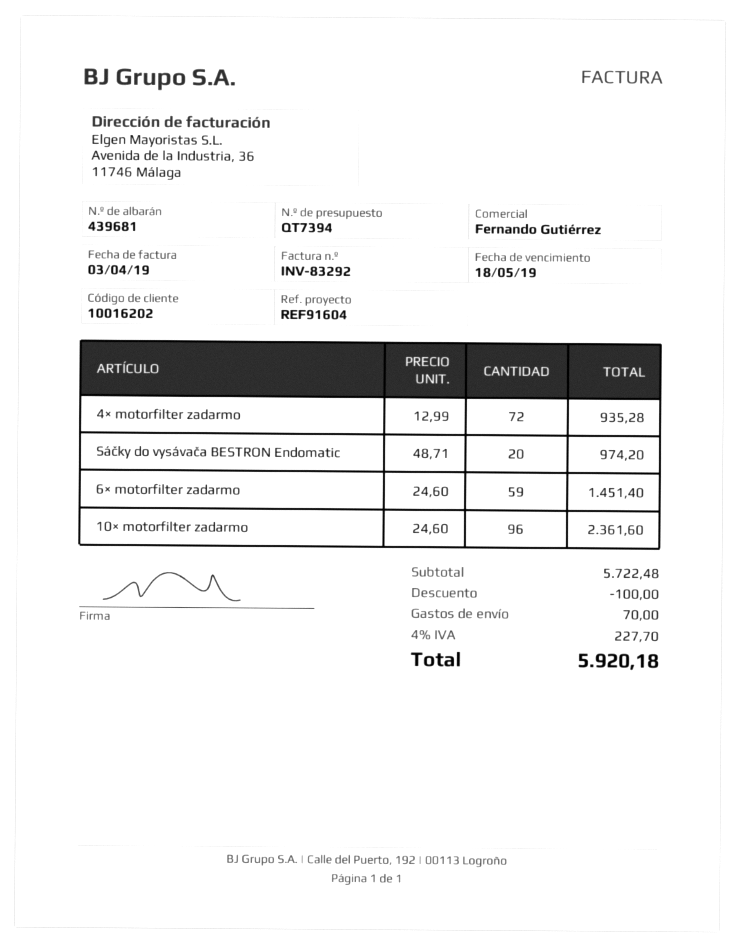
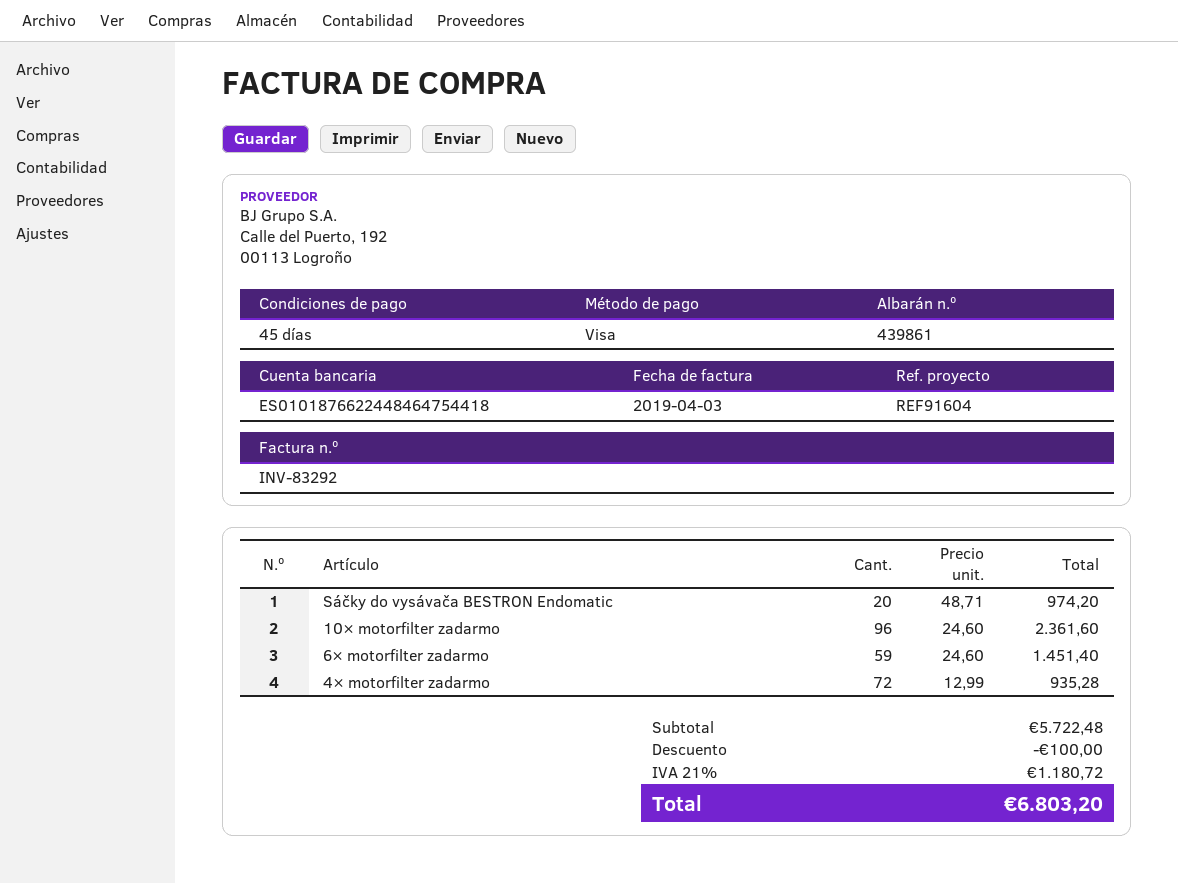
delivery note number: 439681 -> 439861
shipping: 70.00 -> none
tax: 4% = 227.70 -> 21% = 1180.72
total: 5920.18 -> 6803.20

